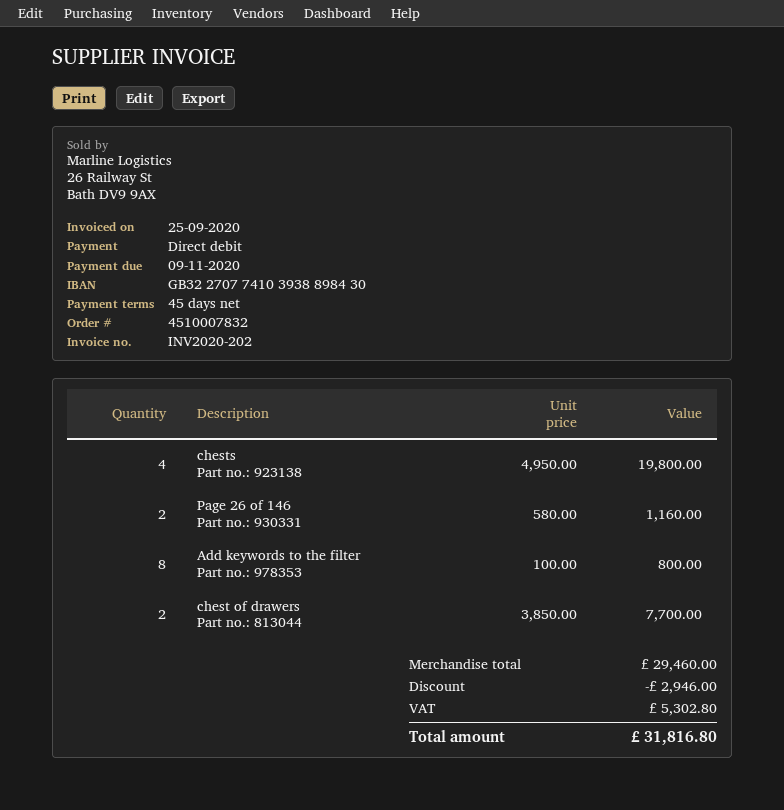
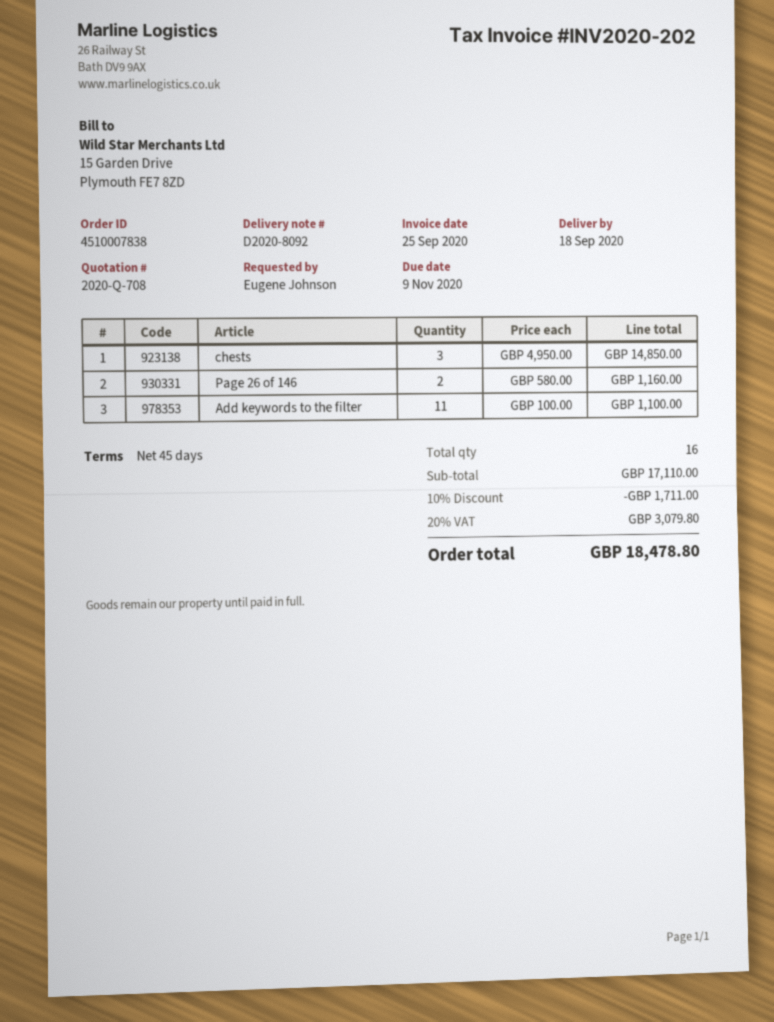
order number: 4510007832 -> 4510007838
chests: 4 x 4950.00 = 19800.00 -> 3 x 4950.00 = 14850.00
Add keywords to the filter: 8 x 100.00 = 800.00 -> 11 x 100.00 = 1100.00
chest of drawers: 2 x 3850.00 = 7700.00 -> none
subtotal: 29460.00 -> 17110.00
discount: 2946.00 -> 1711.00
tax: 5302.80 -> 3079.80
total: 31816.80 -> 18478.80

